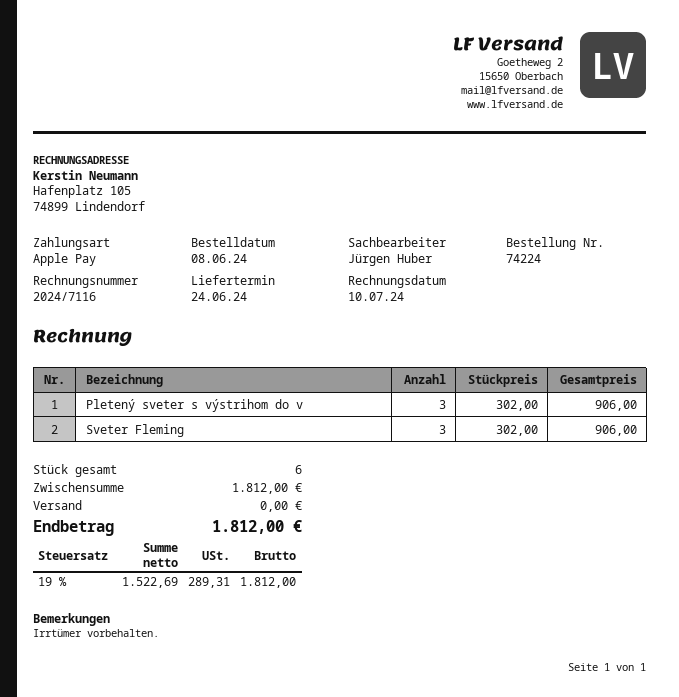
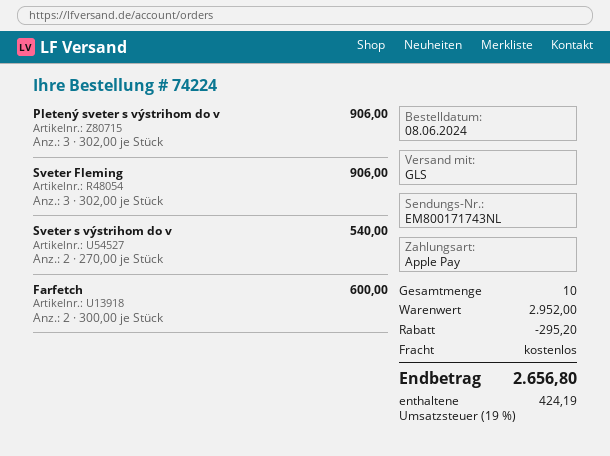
Sveter s výstrihom do v: none -> 2 x 270.00 = 540.00
Farfetch: none -> 2 x 300.00 = 600.00
total quantity: 6 -> 10
subtotal: 1812.00 -> 2952.00
discount: none -> 295.20
tax: 19% = 289.31 -> 19% = 424.19
total: 1812.00 -> 2656.80

